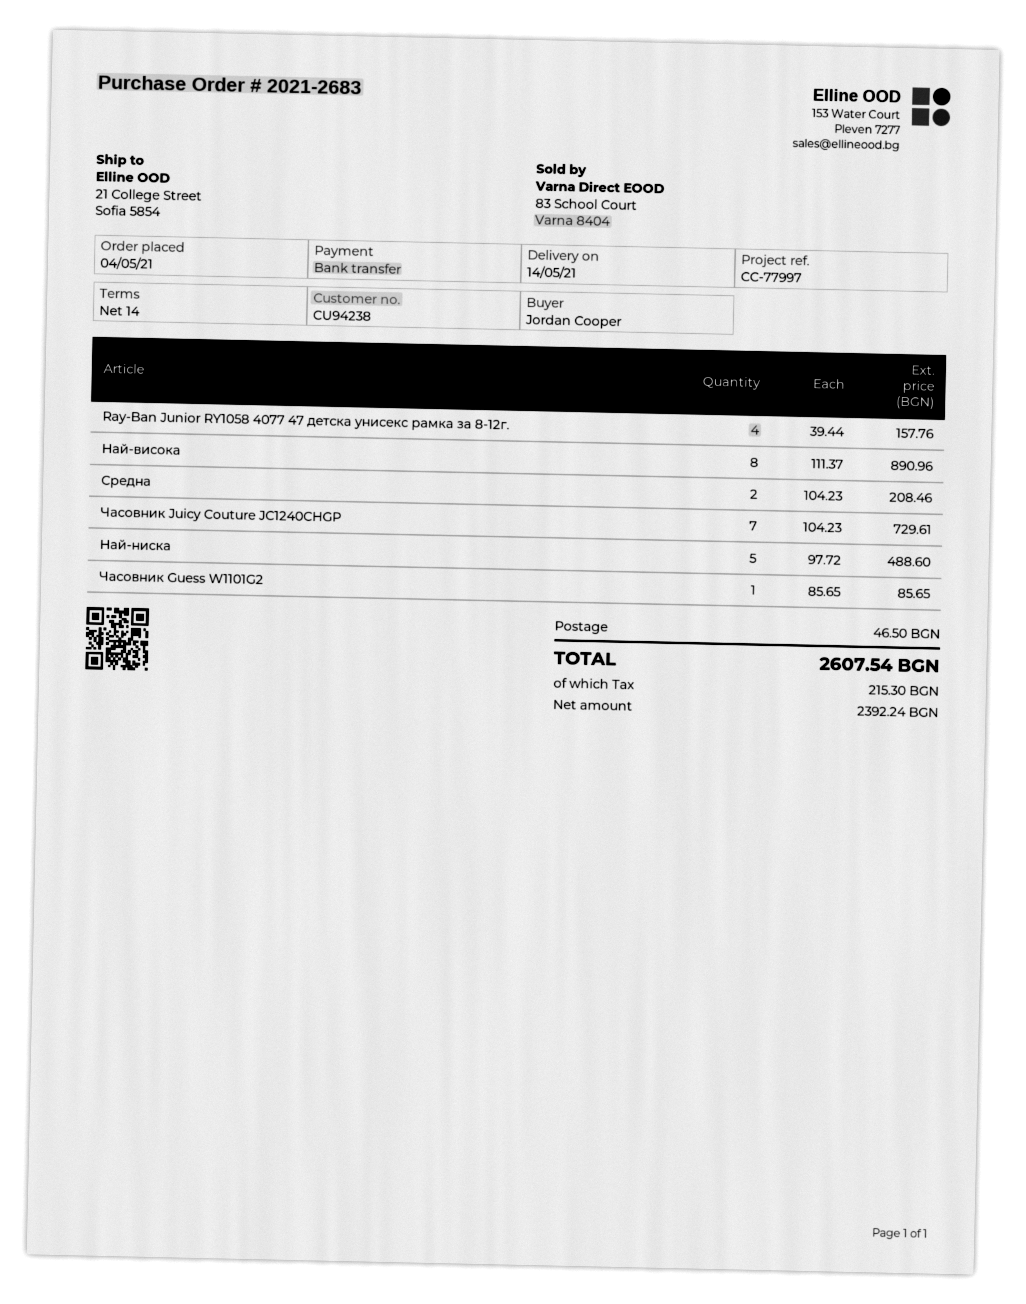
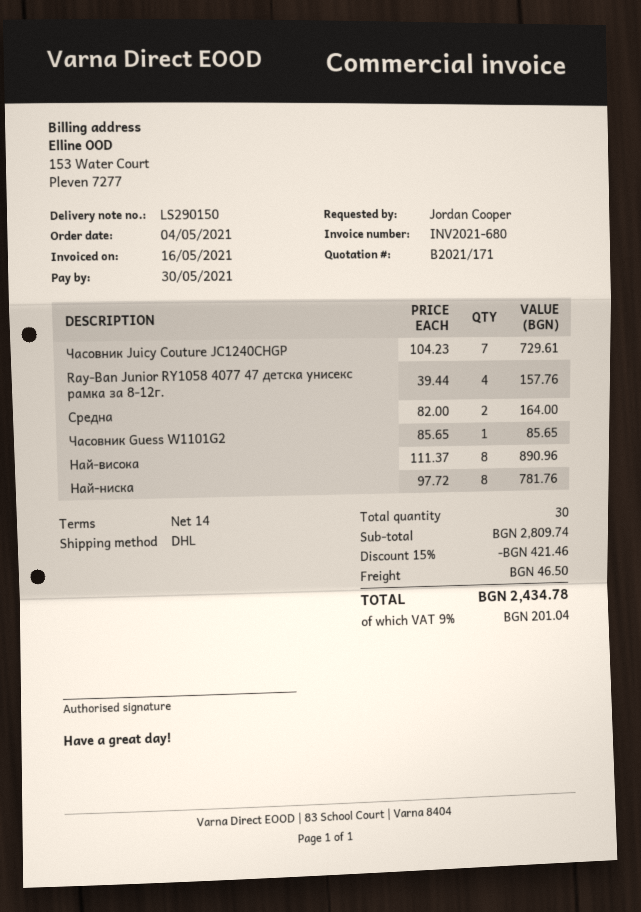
Средна: 2 x 104.23 = 208.46 -> 2 x 82.00 = 164.00
Най-ниска: 5 x 97.72 = 488.60 -> 8 x 97.72 = 781.76
discount: none -> 15% = 421.46
tax: 215.30 -> 201.04
total: 2607.54 -> 2434.78

